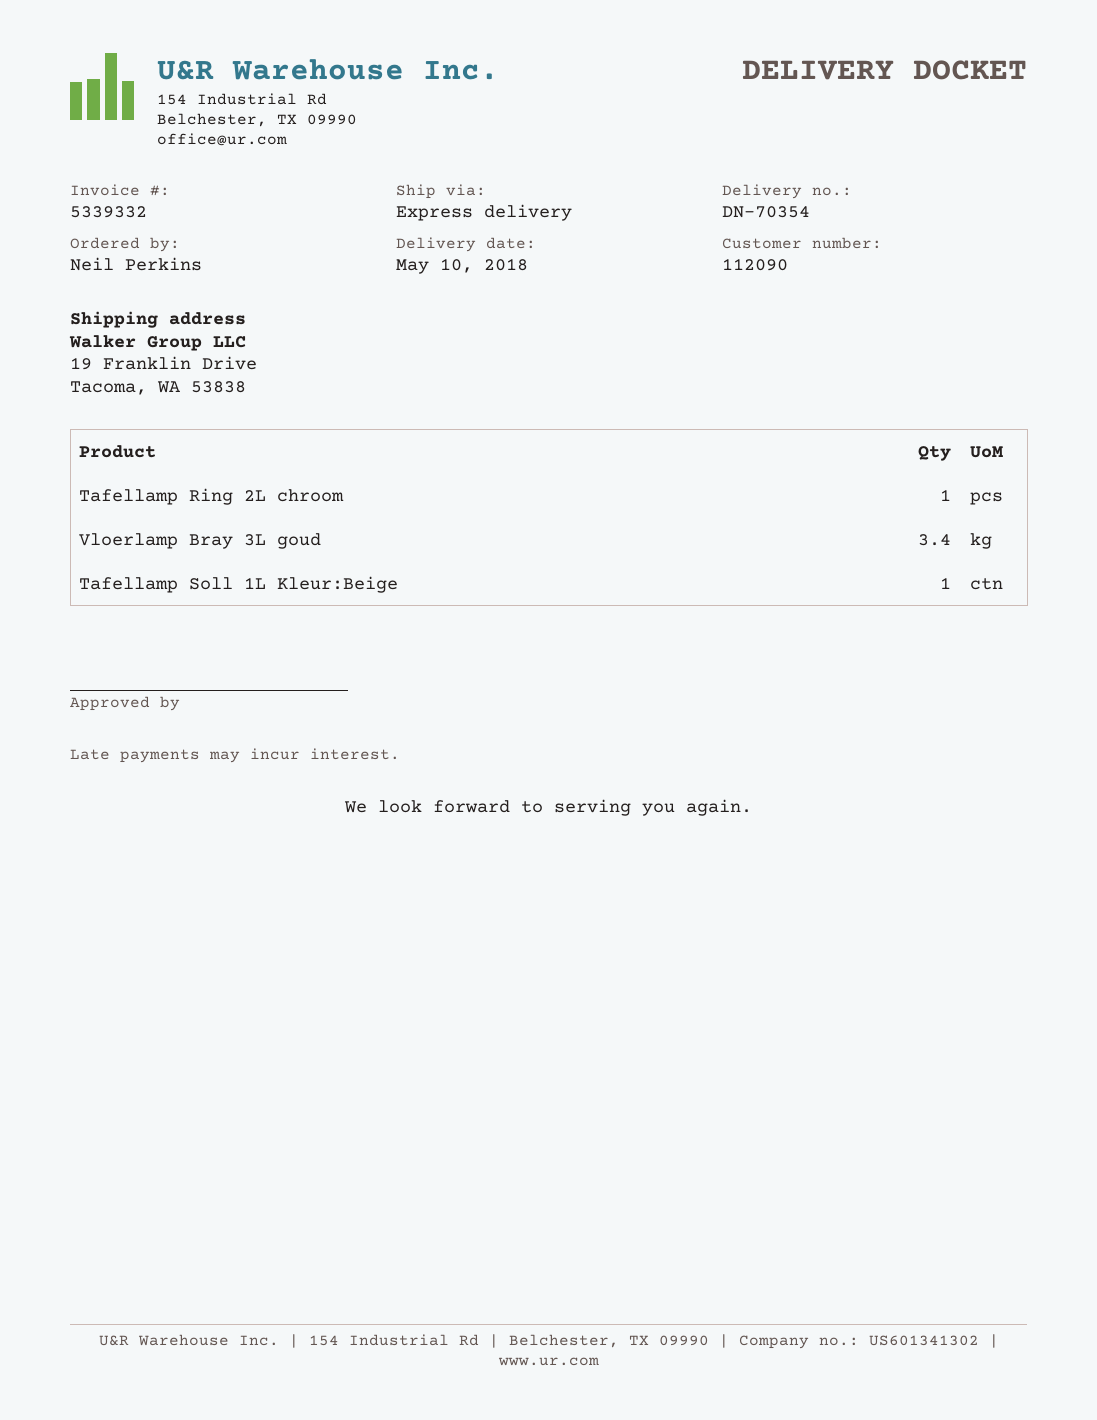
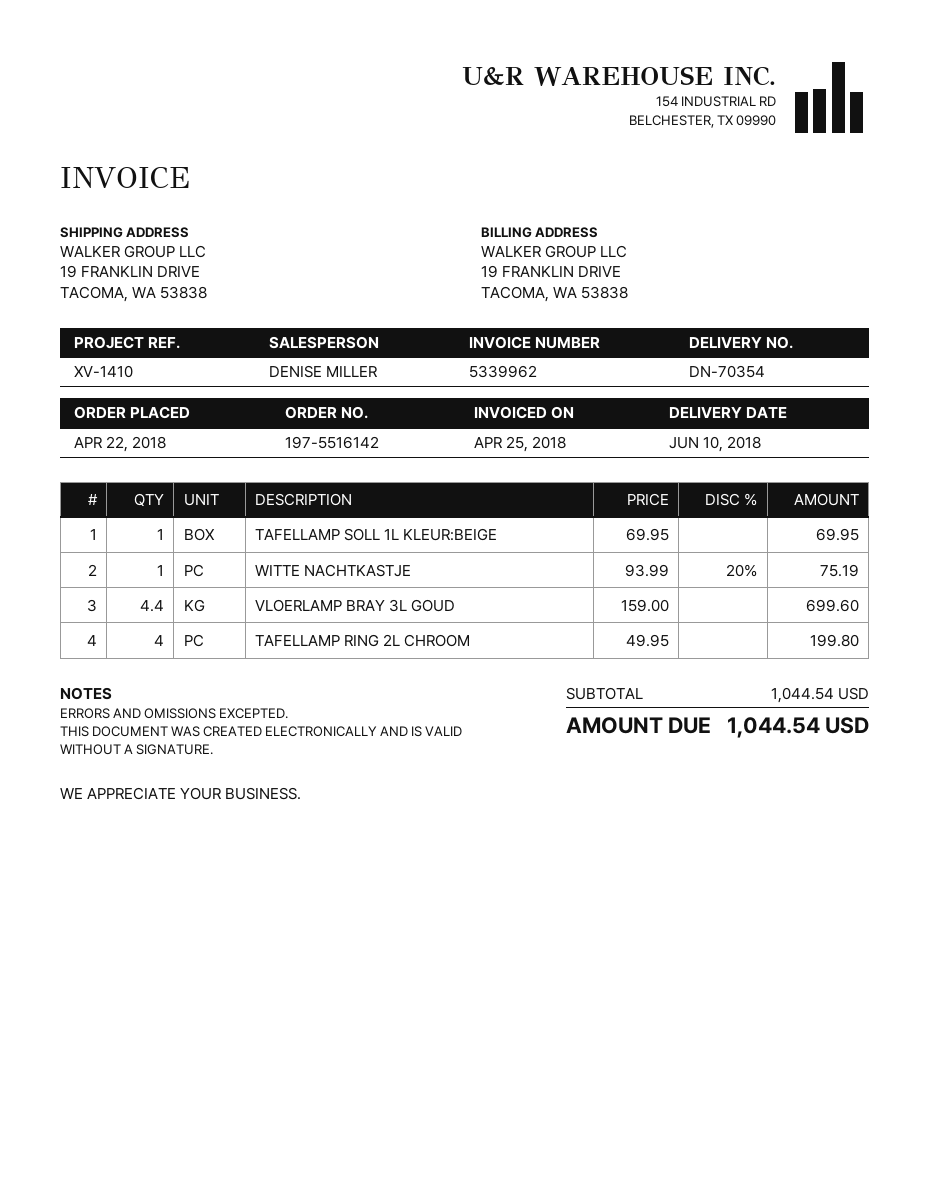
delivery date: 2018-05-10 -> 2018-06-10
invoice number: 5339332 -> 5339962
Tafellamp Ring 2L chroom: 1 -> 4
Vloerlamp Bray 3L goud: 3.4 -> 4.4
WITTE NACHTKASTJE: none -> 1

